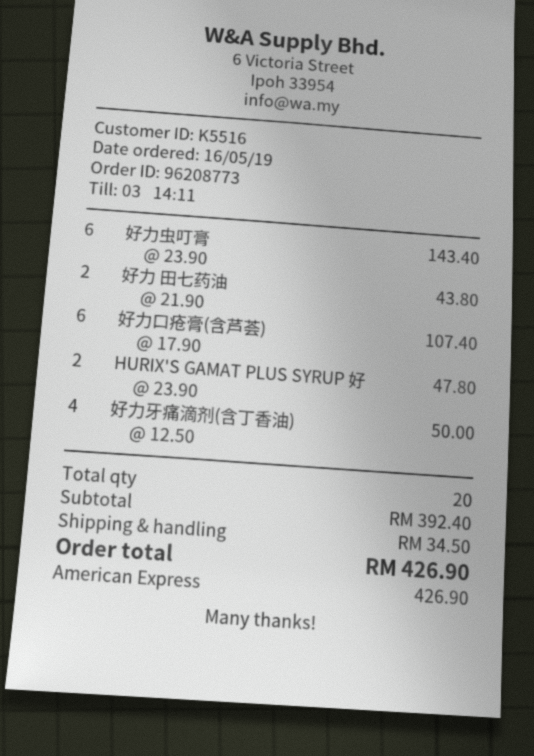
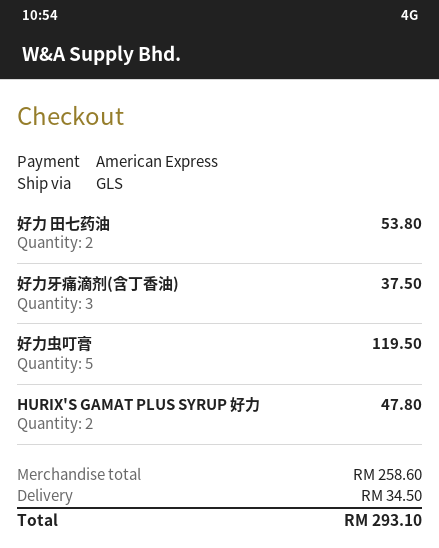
好力虫叮膏: 6 for 143.40 -> 5 for 119.50
好力 田七药油: 2 for 43.80 -> 2 for 53.80
好力口疮膏(含芦荟): 6 for 107.40 -> none
好力牙痛滴剂(含丁香油): 4 for 50.00 -> 3 for 37.50
subtotal: 392.40 -> 258.60
total: 426.90 -> 293.10

